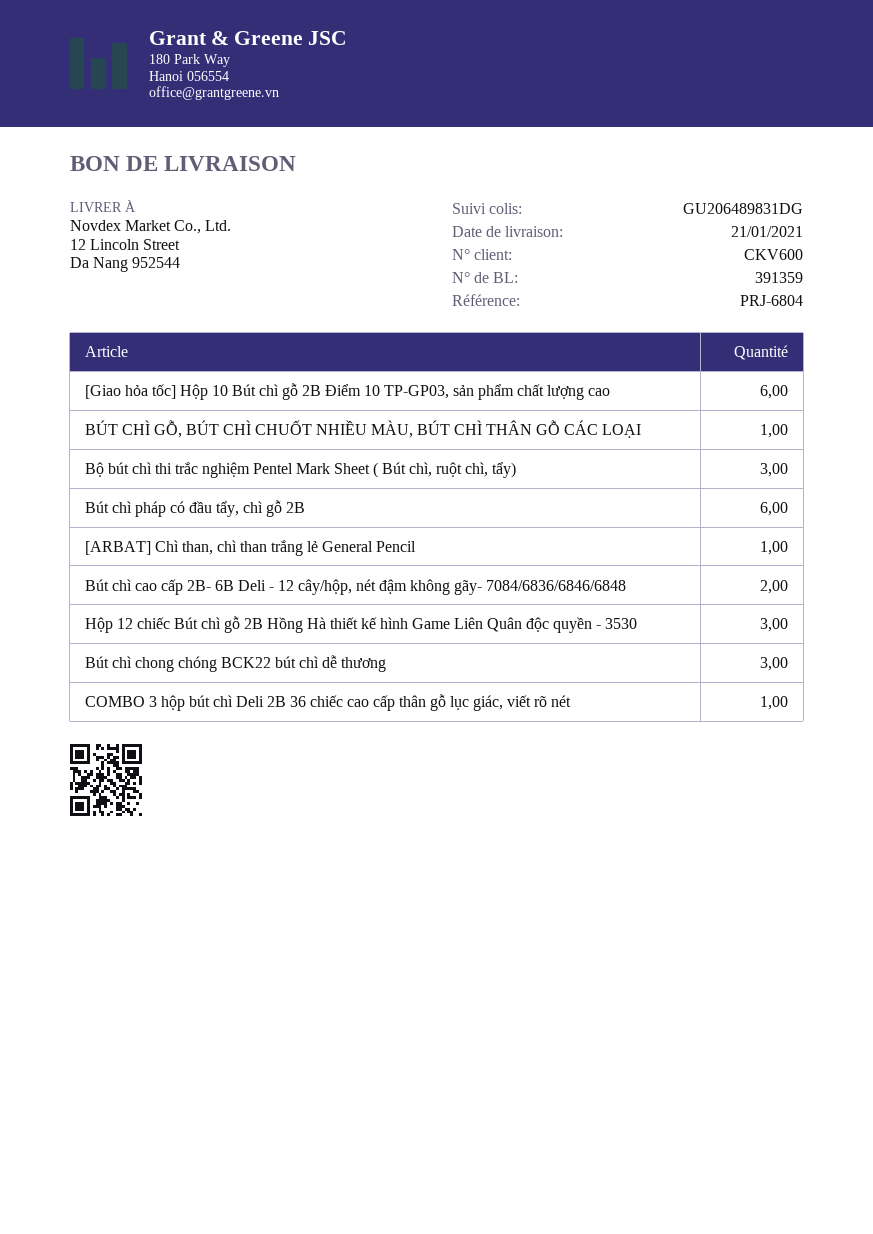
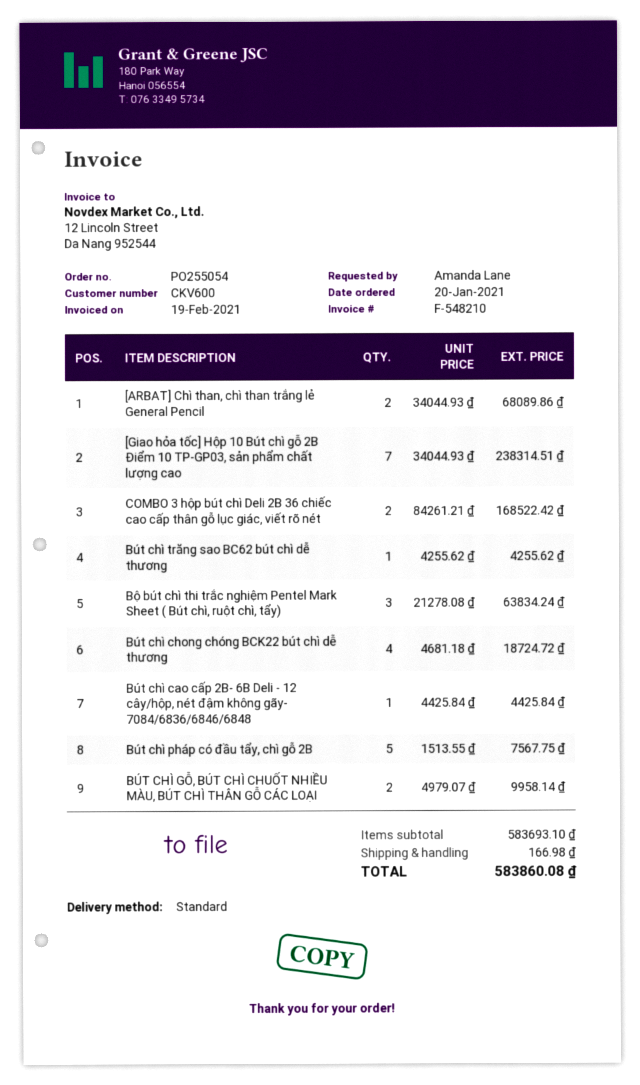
[Giao hỏa tốc] Hộp 10 Bút chì gỗ 2B Điểm 10 TP-GP03, sản phẩm chất lượng cao: 6 -> 7
BÚT CHÌ GỖ, BÚT CHÌ CHUỐT NHIỀU MÀU, BÚT CHÌ THÂN GỖ CÁC LOẠI: 1 -> 2
Bút chì pháp có đầu tẩy, chì gỗ 2B: 6 -> 5
[ARBAT] Chì than, chì than trắng lẻ General Pencil: 1 -> 2
Bút chì cao cấp 2B- 6B Deli - 12 cây/hộp, nét đậm không gãy- 7084/6836/6846/6848: 2 -> 1
Hộp 12 chiếc Bút chì gỗ 2B Hồng Hà thiết kế hình Game Liên Quân độc quyền - 3530: 3 -> none
Bút chì chong chóng BCK22 bút chì dễ thương: 3 -> 4
COMBO 3 hộp bút chì Deli 2B 36 chiếc cao cấp thân gỗ lục giác, viết rõ nét: 1 -> 2
Bút chì trăng sao BC62 bút chì dễ thương: none -> 1

